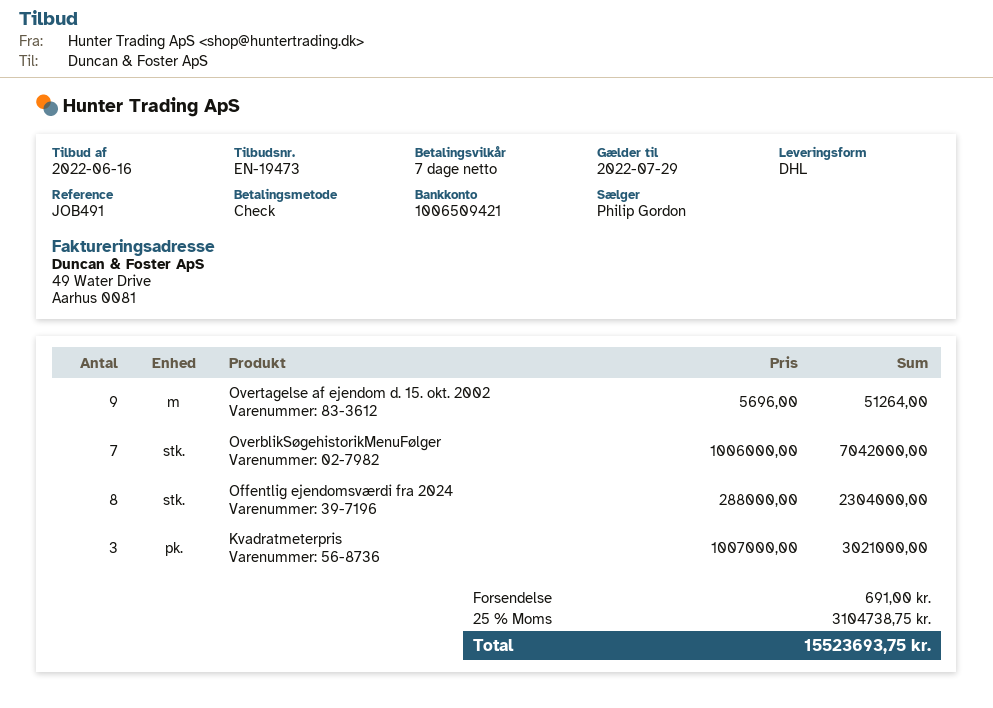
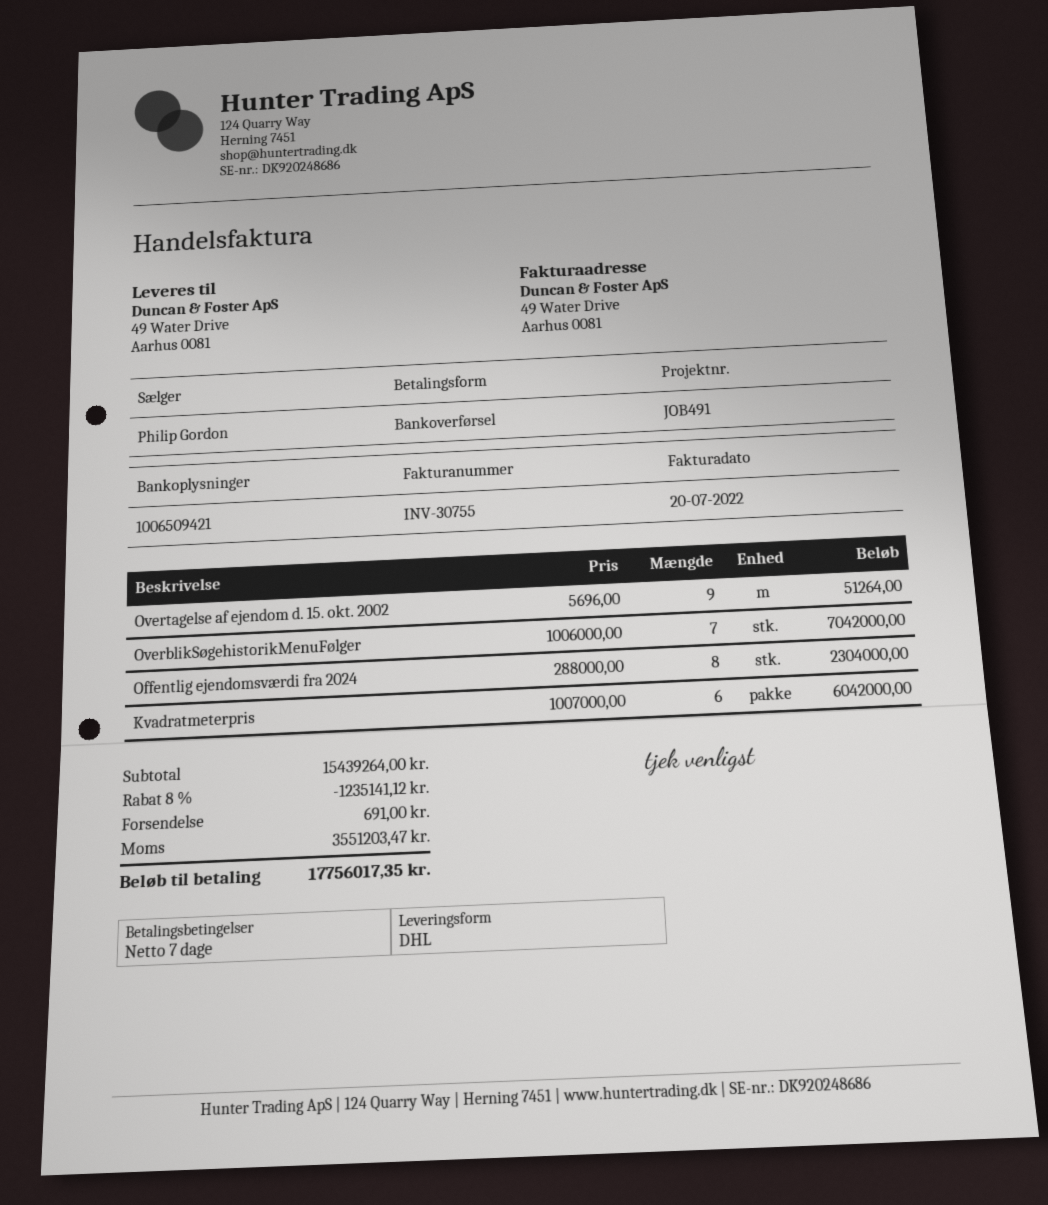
payment method: cheque -> bank transfer
Kvadratmeterpris: 3 x 1007000.00 = 3021000.00 -> 6 x 1007000.00 = 6042000.00
discount: none -> 8% = 1235141.12
tax: 3104738.75 -> 3551203.47
total: 15523693.75 -> 17756017.35

